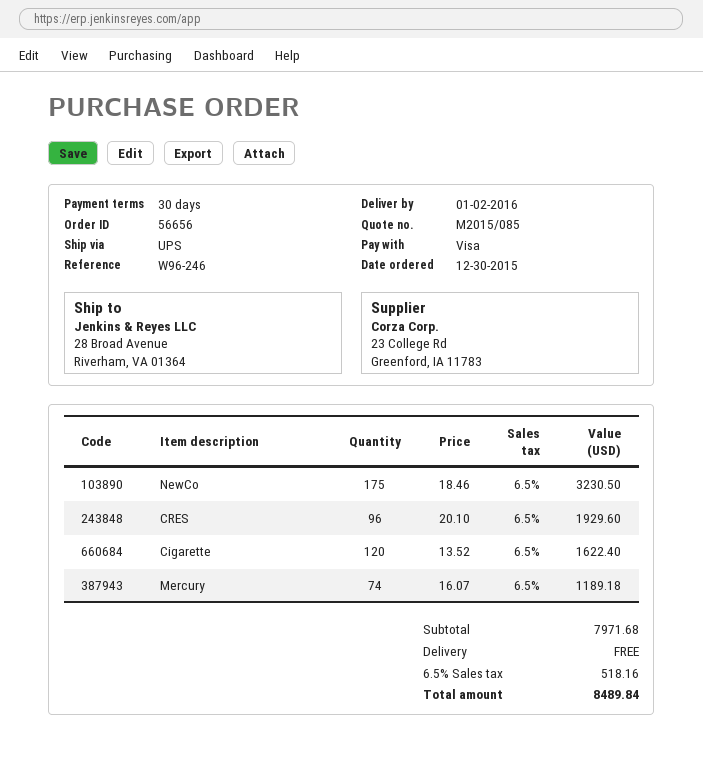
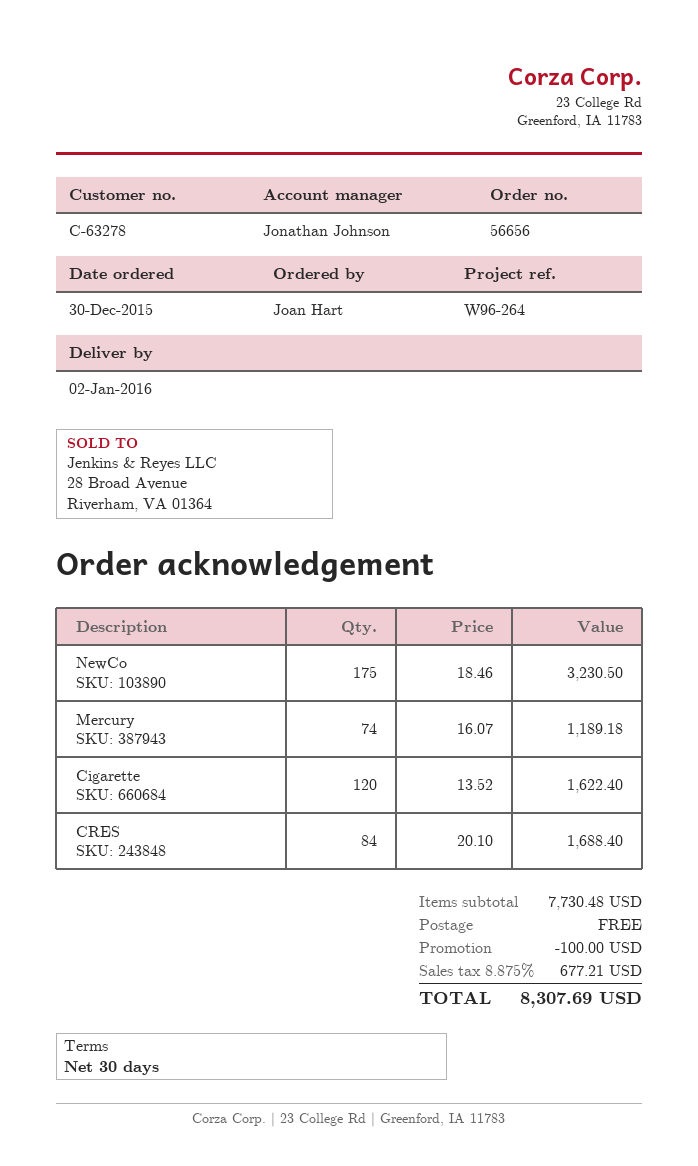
reference: W96-246 -> W96-264
CRES: 96 x 20.10 = 1929.60 -> 84 x 20.10 = 1688.40
subtotal: 7971.68 -> 7730.48
discount: none -> 100.00
tax: 6.5% = 518.16 -> 8.875% = 677.21
total: 8489.84 -> 8307.69

